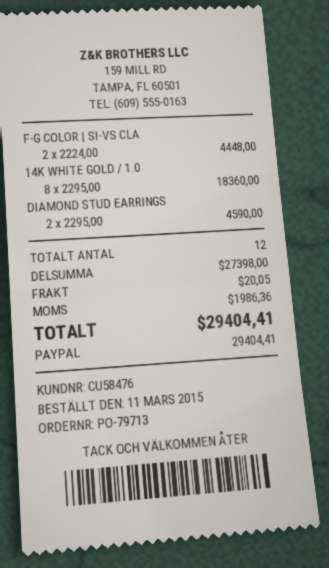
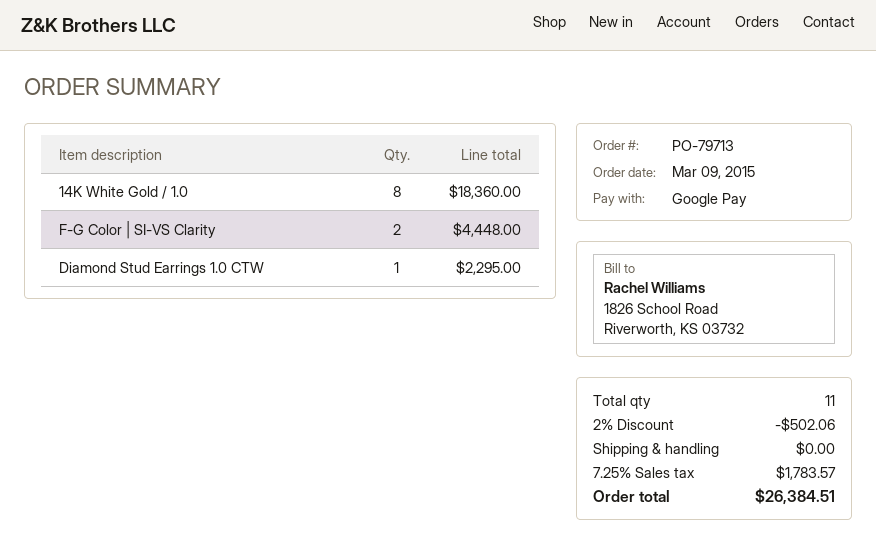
order date: 2015-03-11 -> 2015-03-09
payment method: PayPal -> Google Pay
DIAMOND STUD EARRINGS: 2 for 4590.00 -> 1 for 2295.00
total quantity: 12 -> 11
discount: none -> 2% = 502.06
shipping: 20.05 -> 0.00
tax: 1986.36 -> 1783.57
total: 29404.41 -> 26384.51

